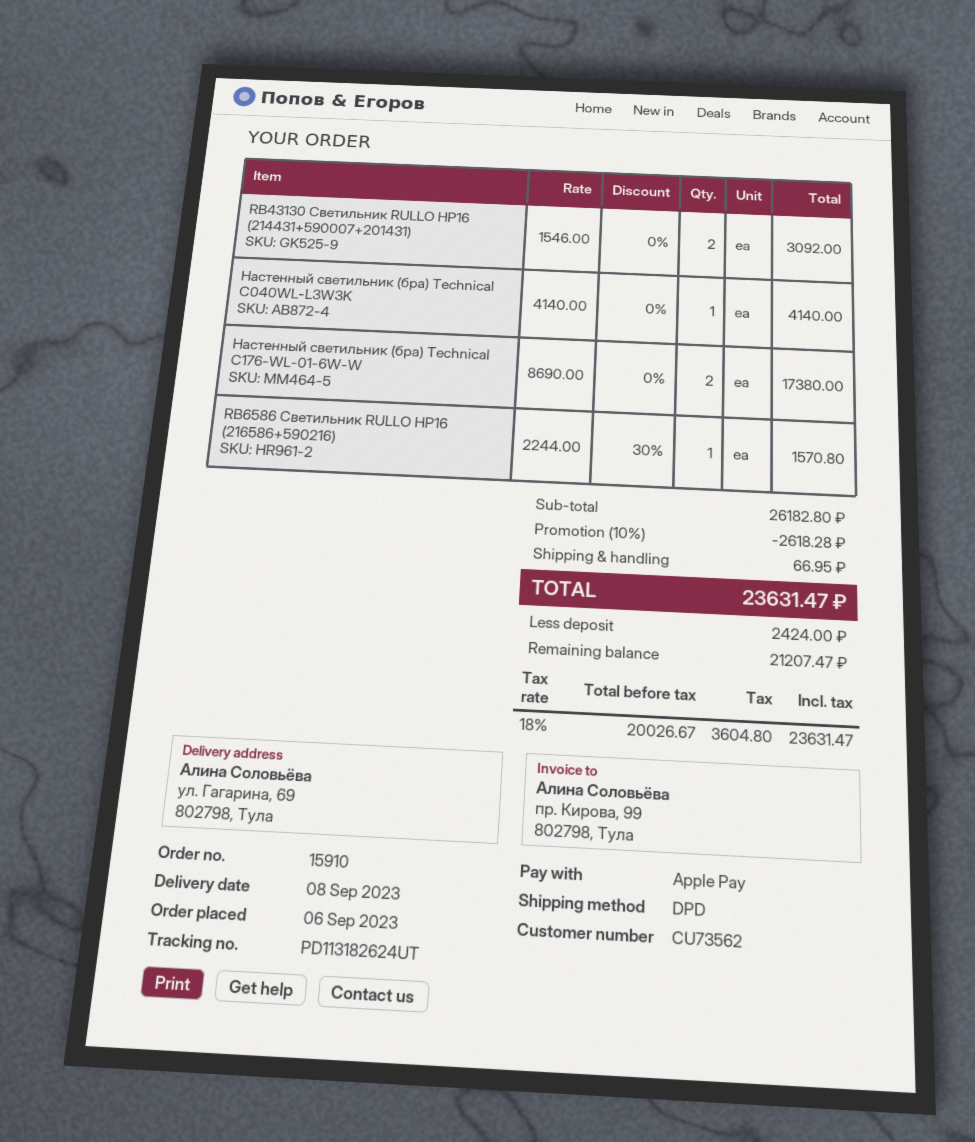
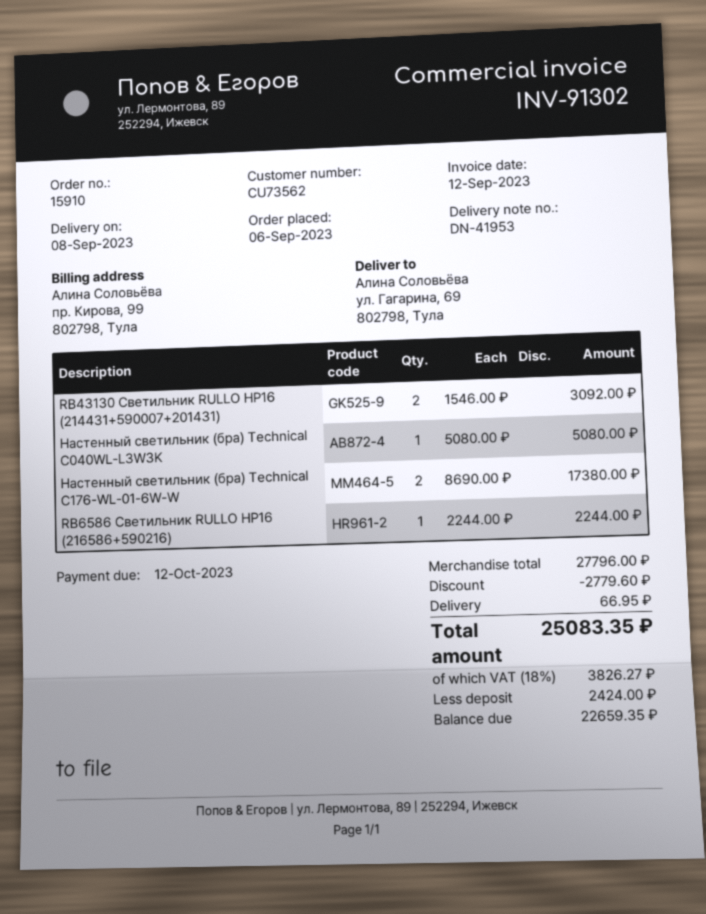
Настенный светильник (бра) Technical C040WL-L3W3K: 1 x 4140.00 = 4140.00 -> 1 x 5080.00 = 5080.00
RB6586 Светильник RULLO HP16 (216586+590216): 1 x 2244.00 - 30% = 1570.80 -> 1 x 2244.00 = 2244.00
subtotal: 26182.80 -> 27796.00
discount: 2618.28 -> 2779.60
tax: 18% = 3604.80 -> 18% = 3826.27
total: 23631.47 -> 25083.35
balance: 21207.47 -> 22659.35

